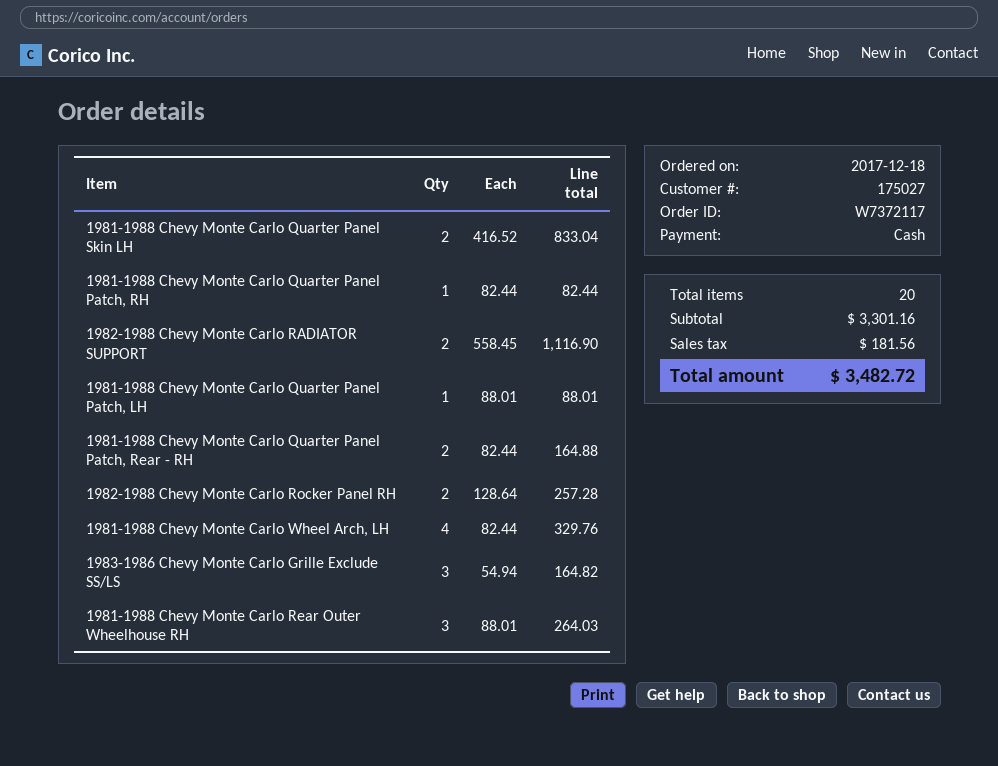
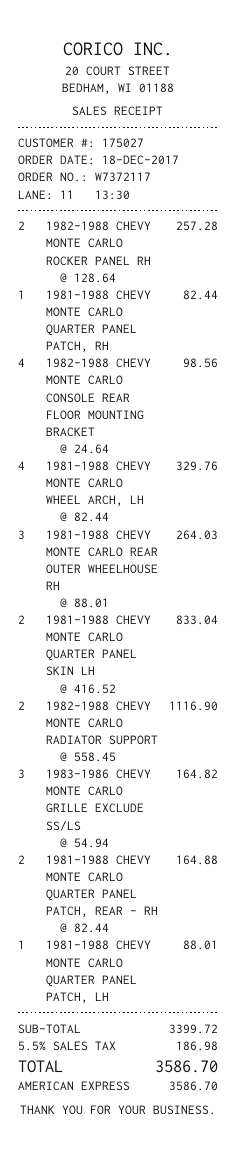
payment method: cash -> American Express
1982-1988 CHEVY MONTE CARLO CONSOLE REAR FLOOR MOUNTING BRACKET: none -> 4 x 24.64 = 98.56
subtotal: 3301.16 -> 3399.72
tax: 181.56 -> 186.98
total: 3482.72 -> 3586.70

